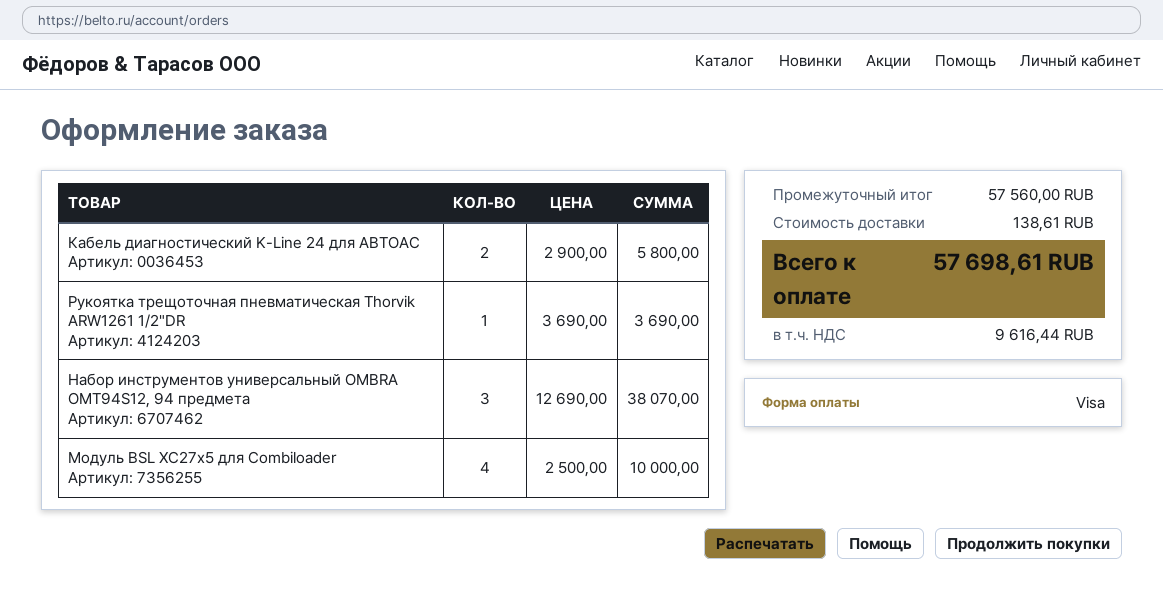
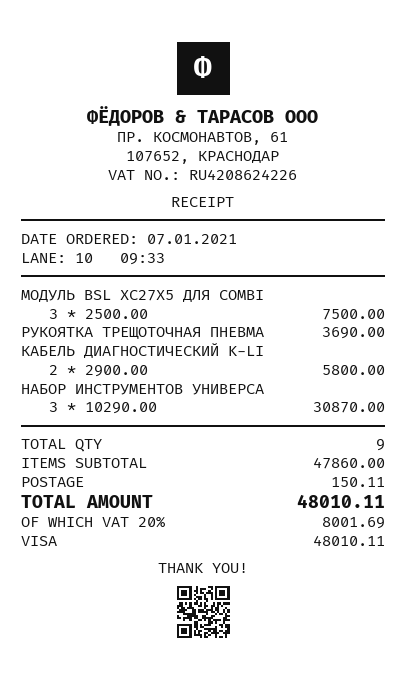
Набор инструментов универсальный OMBRA OMT94S12, 94 предмета: 3 x 12690.00 = 38070.00 -> 3 x 10290.00 = 30870.00
Модуль BSL XC27x5 для Combiloader: 4 x 2500.00 = 10000.00 -> 3 x 2500.00 = 7500.00
subtotal: 57560.00 -> 47860.00
shipping: 138.61 -> 150.11
tax: 9616.44 -> 8001.69
total: 57698.61 -> 48010.11

